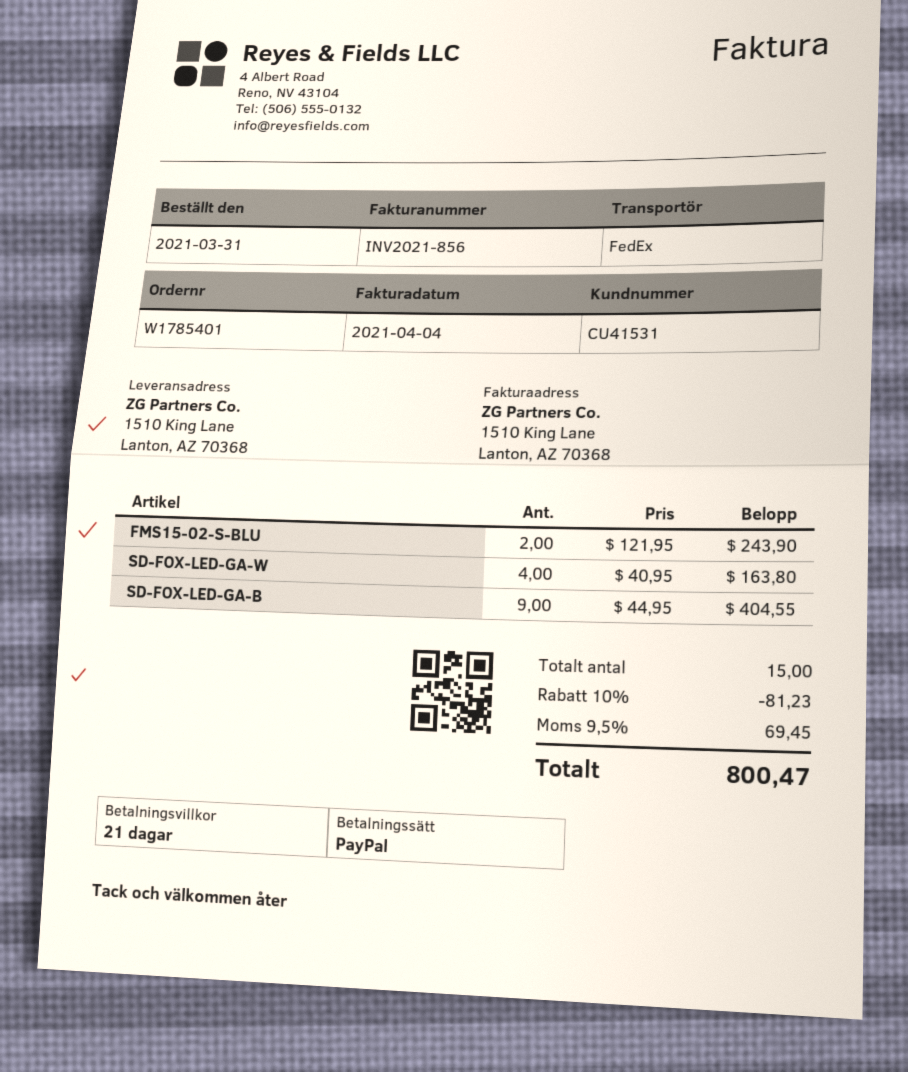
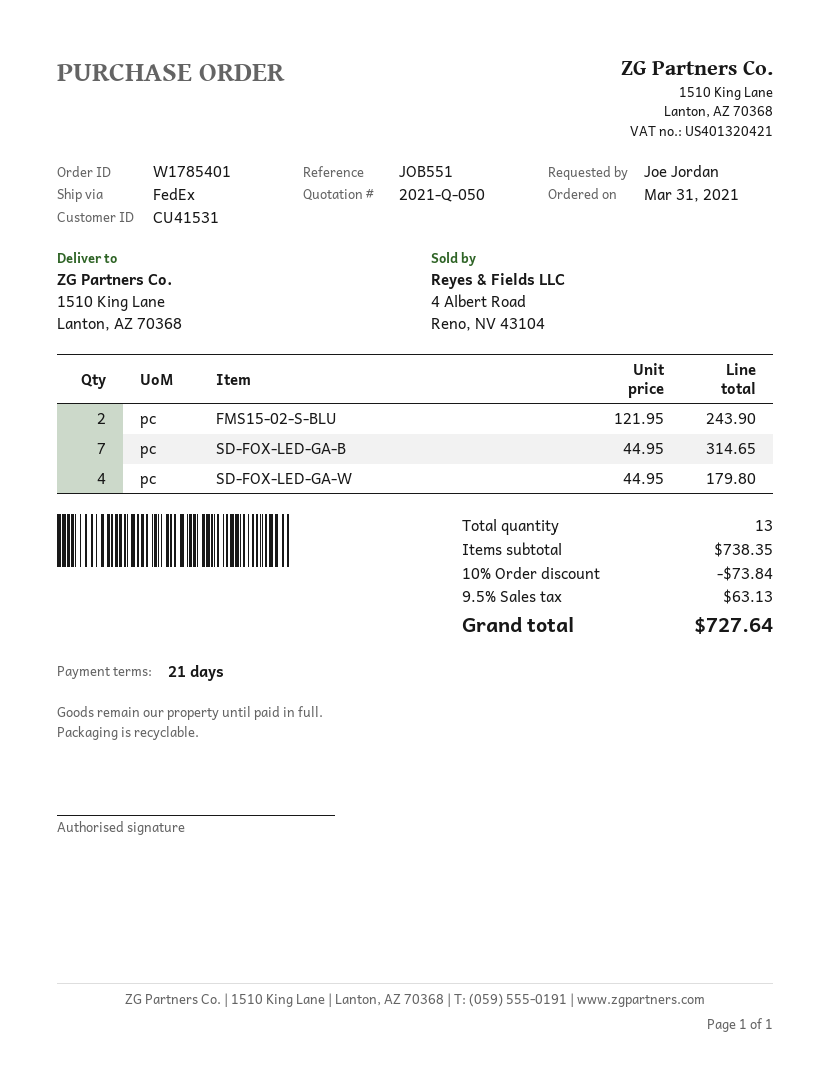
SD-FOX-LED-GA-W: 4 x 40.95 = 163.80 -> 4 x 44.95 = 179.80
SD-FOX-LED-GA-B: 9 x 44.95 = 404.55 -> 7 x 44.95 = 314.65
total quantity: 15 -> 13
discount: 10% = 81.23 -> 10% = 73.84
tax: 9.5% = 69.45 -> 9.5% = 63.13
total: 800.47 -> 727.64

